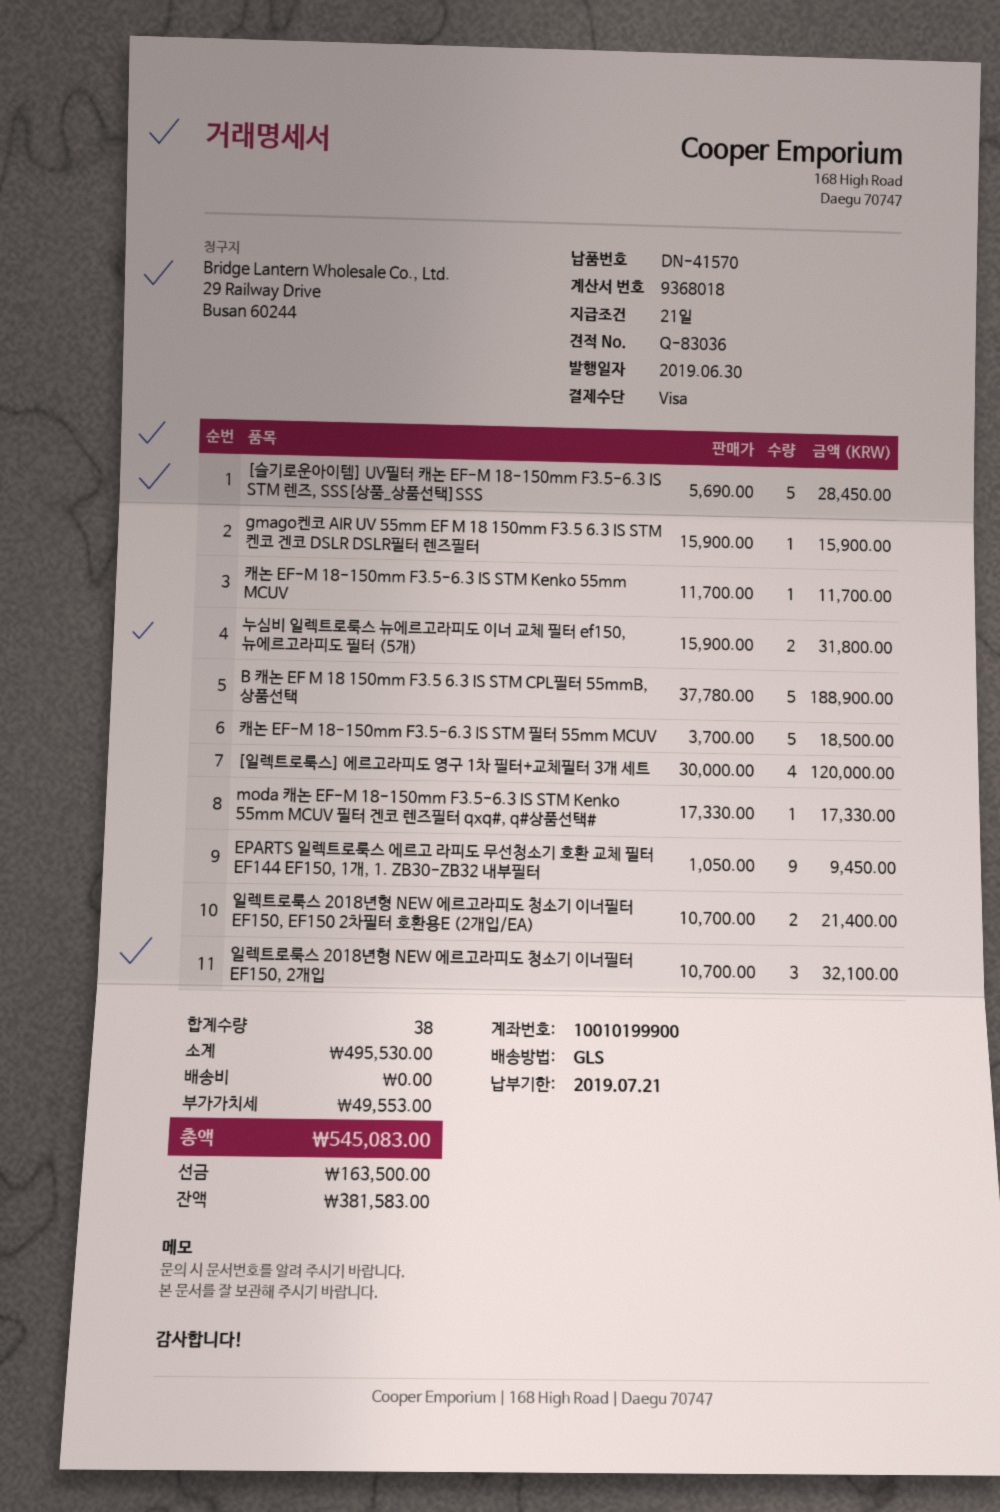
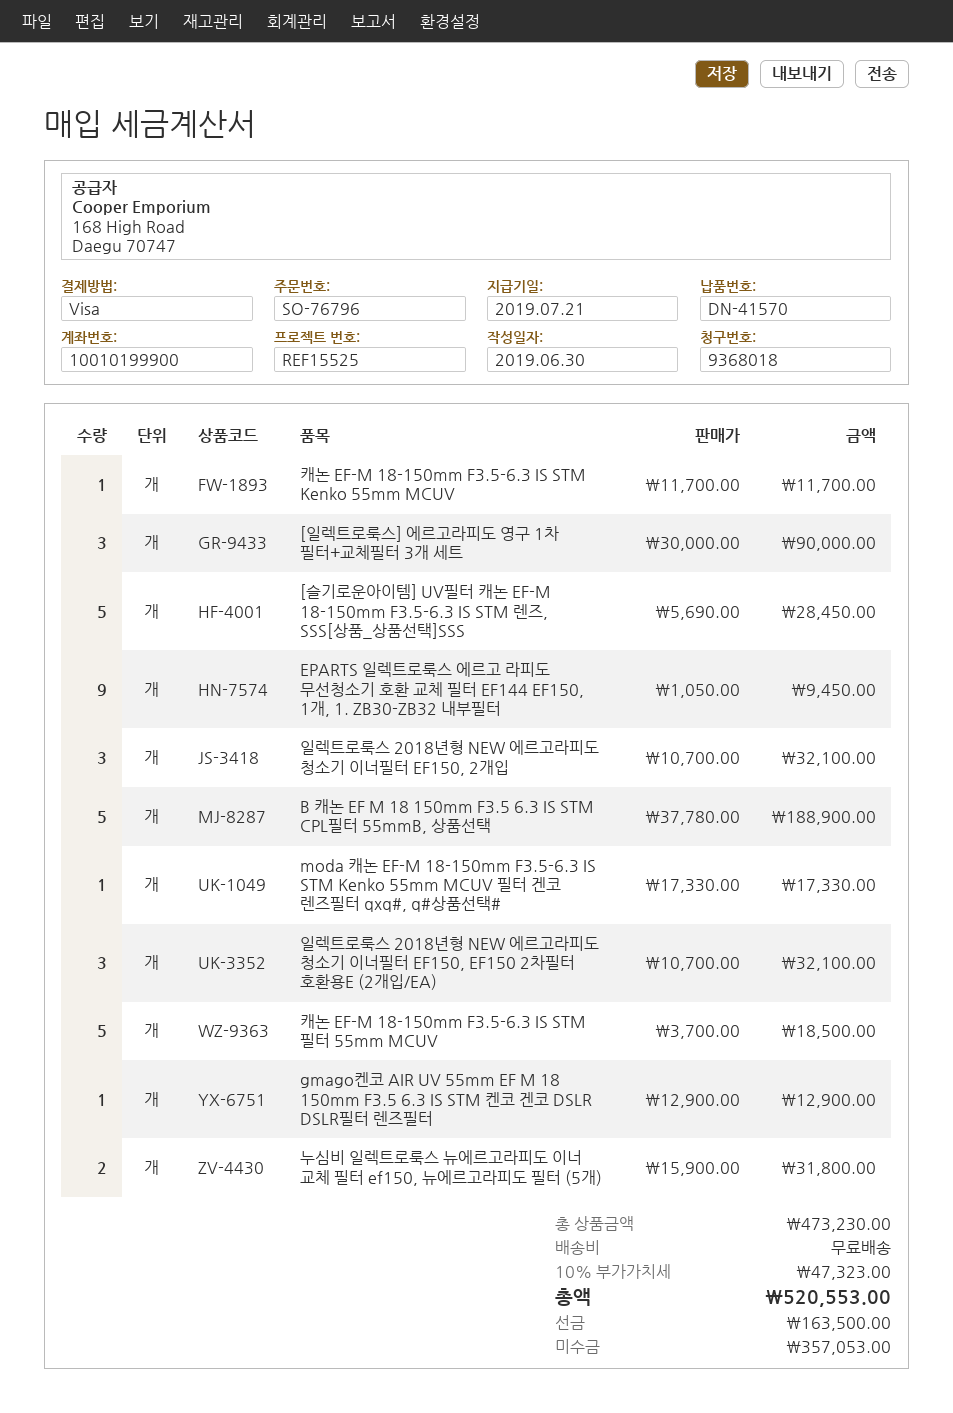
gmago켄코 AIR UV 55mm EF M 18 150mm F3.5 6.3 IS STM 켄코 겐코 DSLR DSLR필터 렌즈필터: 1 x 15900.00 = 15900.00 -> 1 x 12900.00 = 12900.00
[일렉트로룩스] 에르고라피도 영구 1차 필터+교체필터 3개 세트: 4 x 30000.00 = 120000.00 -> 3 x 30000.00 = 90000.00
일렉트로룩스 2018년형 NEW 에르고라피도 청소기 이너필터 EF150, EF150 2차필터 호환용E (2개입/EA): 2 x 10700.00 = 21400.00 -> 3 x 10700.00 = 32100.00
subtotal: 495530.00 -> 473230.00
tax: 49553.00 -> 47323.00
total: 545083.00 -> 520553.00
balance: 381583.00 -> 357053.00

